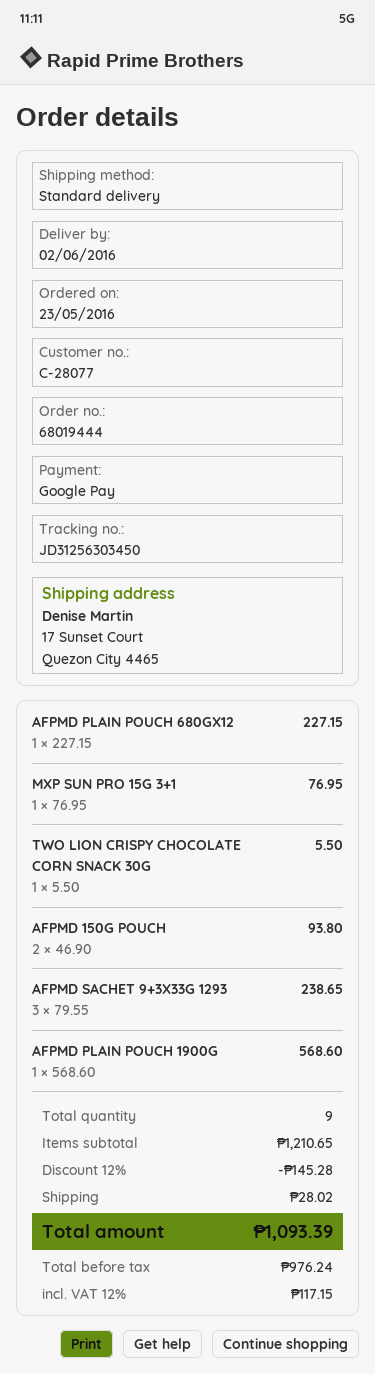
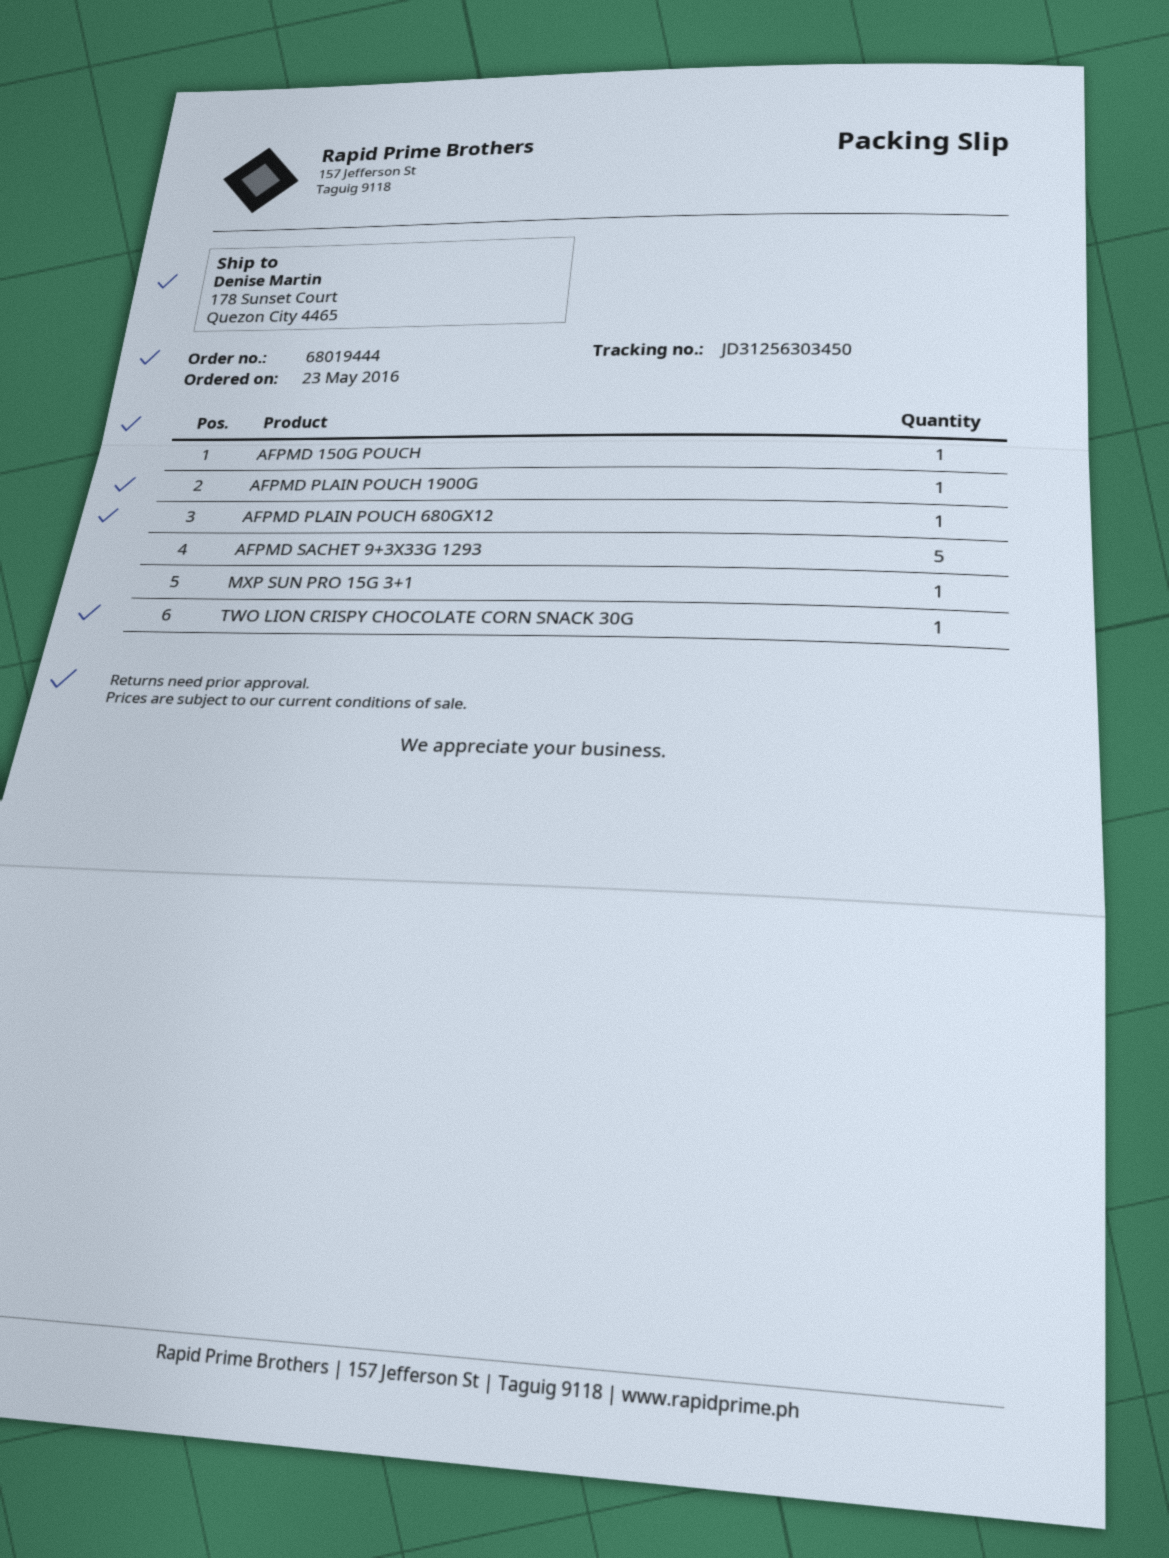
ship to: 17 Sunset Court, Quezon City 4465 -> 178 Sunset Court, Quezon City 4465
AFPMD 150G POUCH: 2 -> 1
AFPMD SACHET 9+3X33G 1293: 3 -> 5

